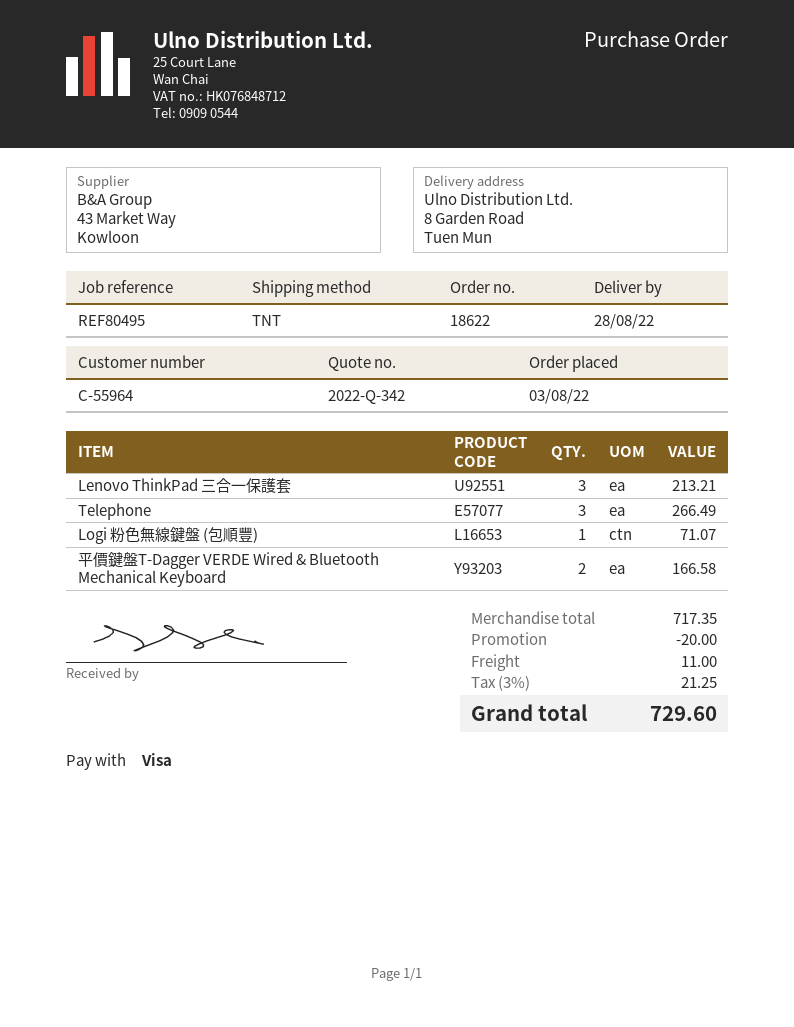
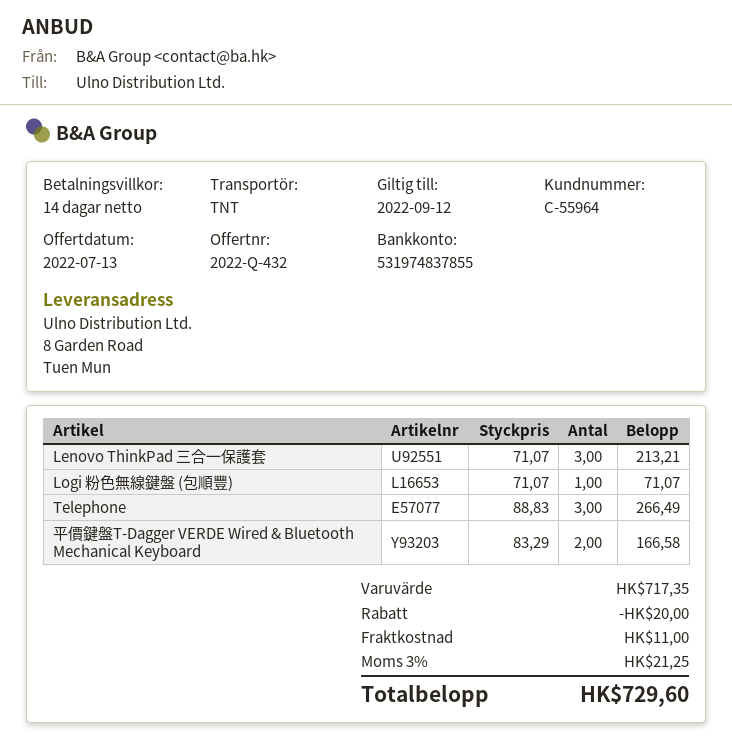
quote number: 2022-Q-342 -> 2022-Q-432

